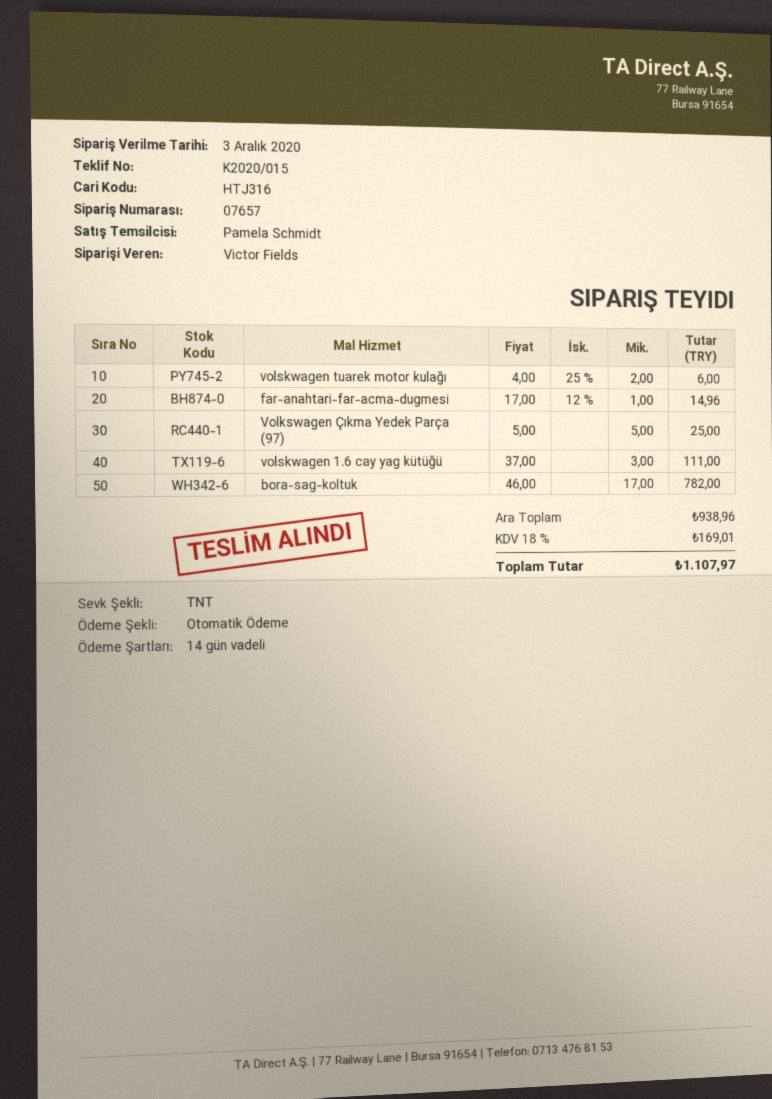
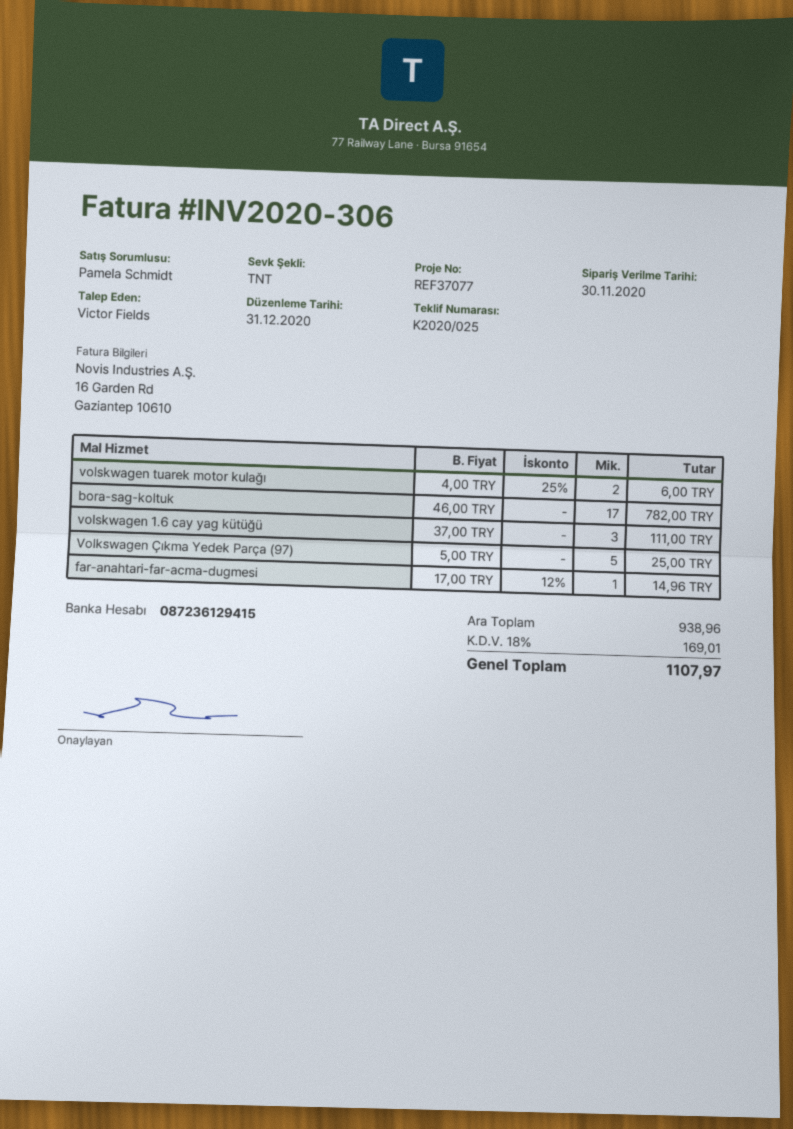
quote number: K2020/015 -> K2020/025
order date: 2020-12-03 -> 2020-11-30

